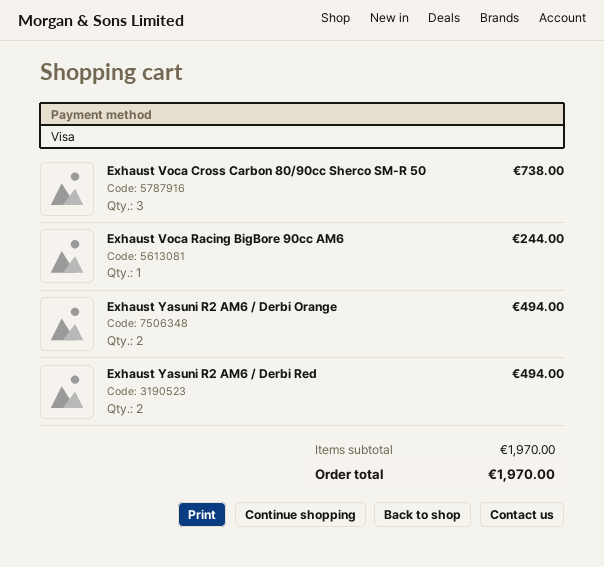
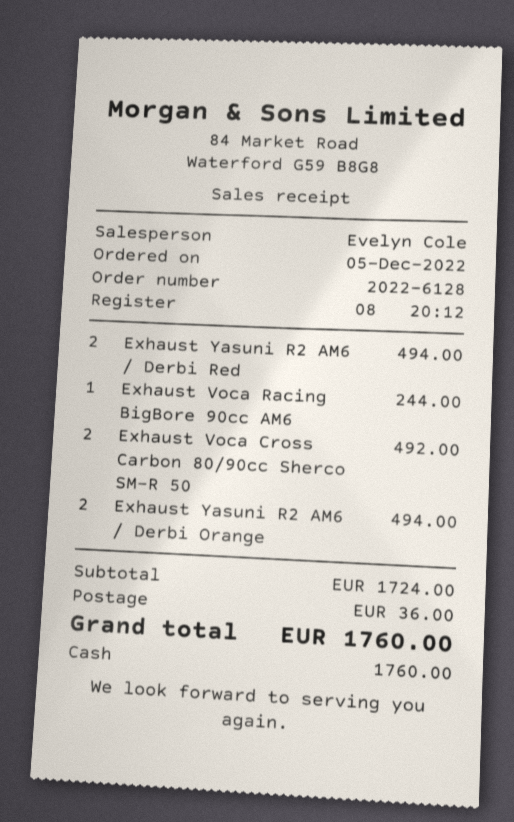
payment method: Visa -> cash
Exhaust Voca Cross Carbon 80/90cc Sherco SM-R 50: 3 for 738.00 -> 2 for 492.00
subtotal: 1970.00 -> 1724.00
shipping: none -> 36.00
total: 1970.00 -> 1760.00

